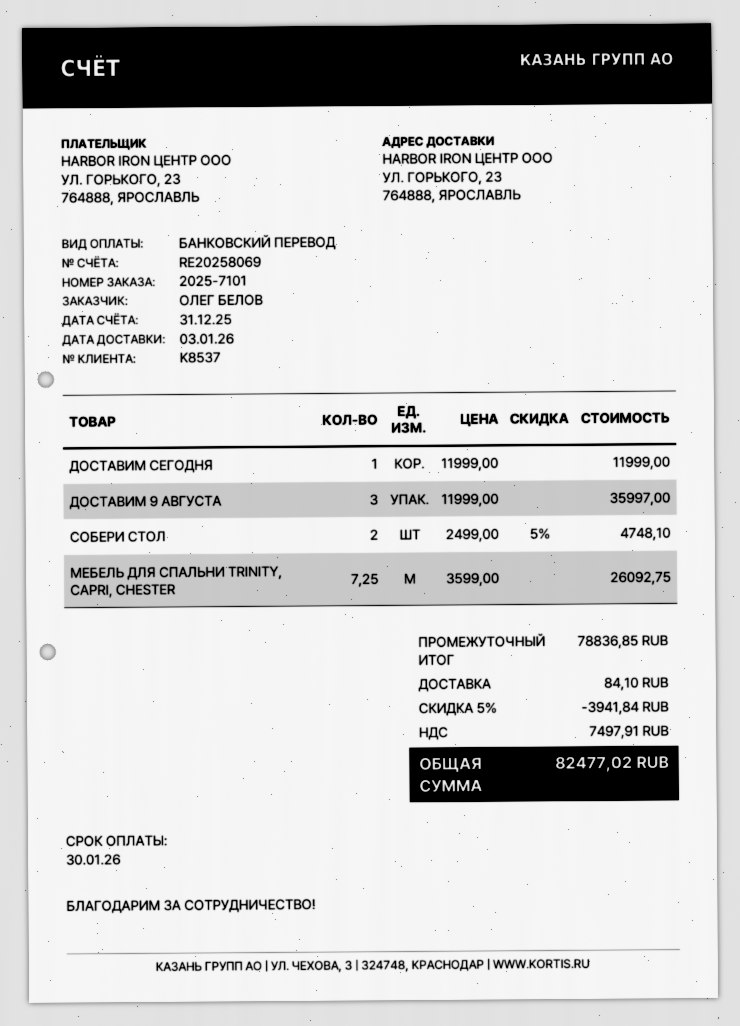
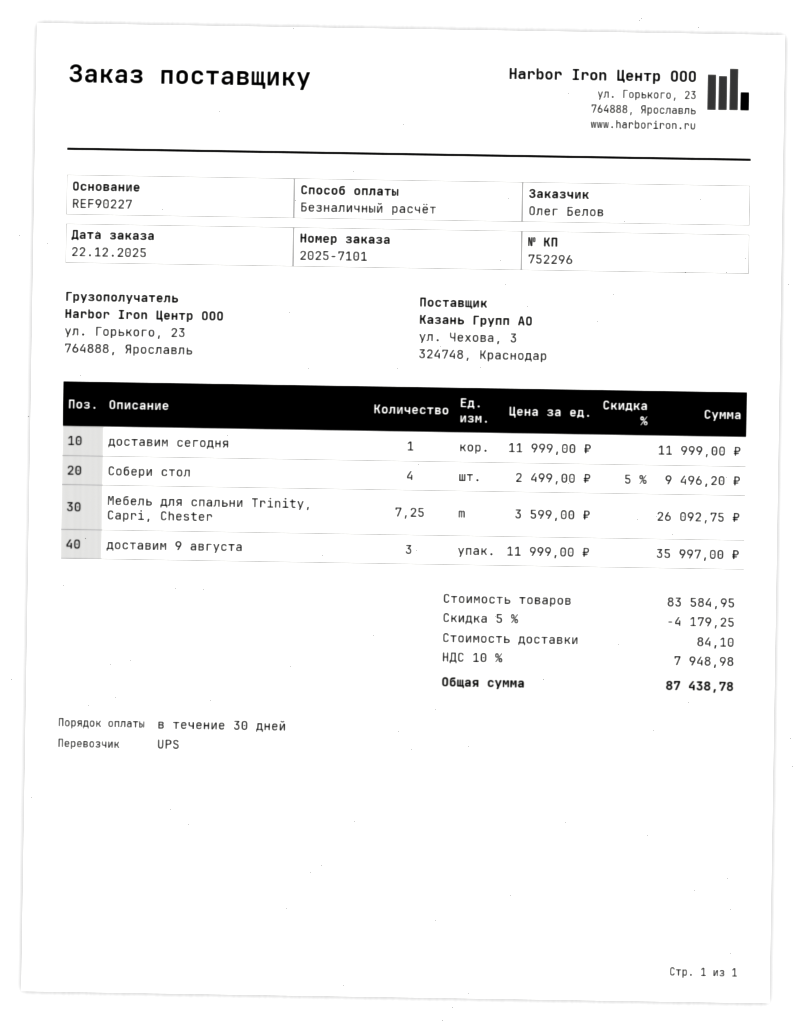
СОБЕРИ СТОЛ: 2 x 2499.00 - 5% = 4748.10 -> 4 x 2499.00 - 5% = 9496.20
subtotal: 78836.85 -> 83584.95
discount: 5% = 3941.84 -> 5% = 4179.25
tax: 7497.91 -> 7948.98
total: 82477.02 -> 87438.78

